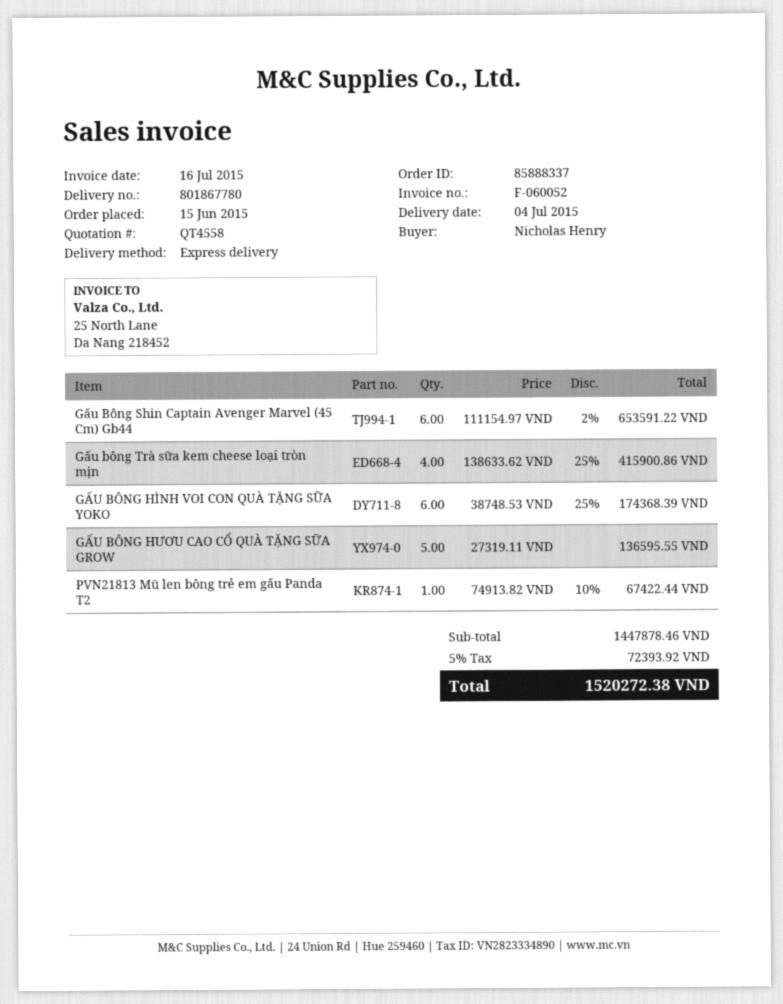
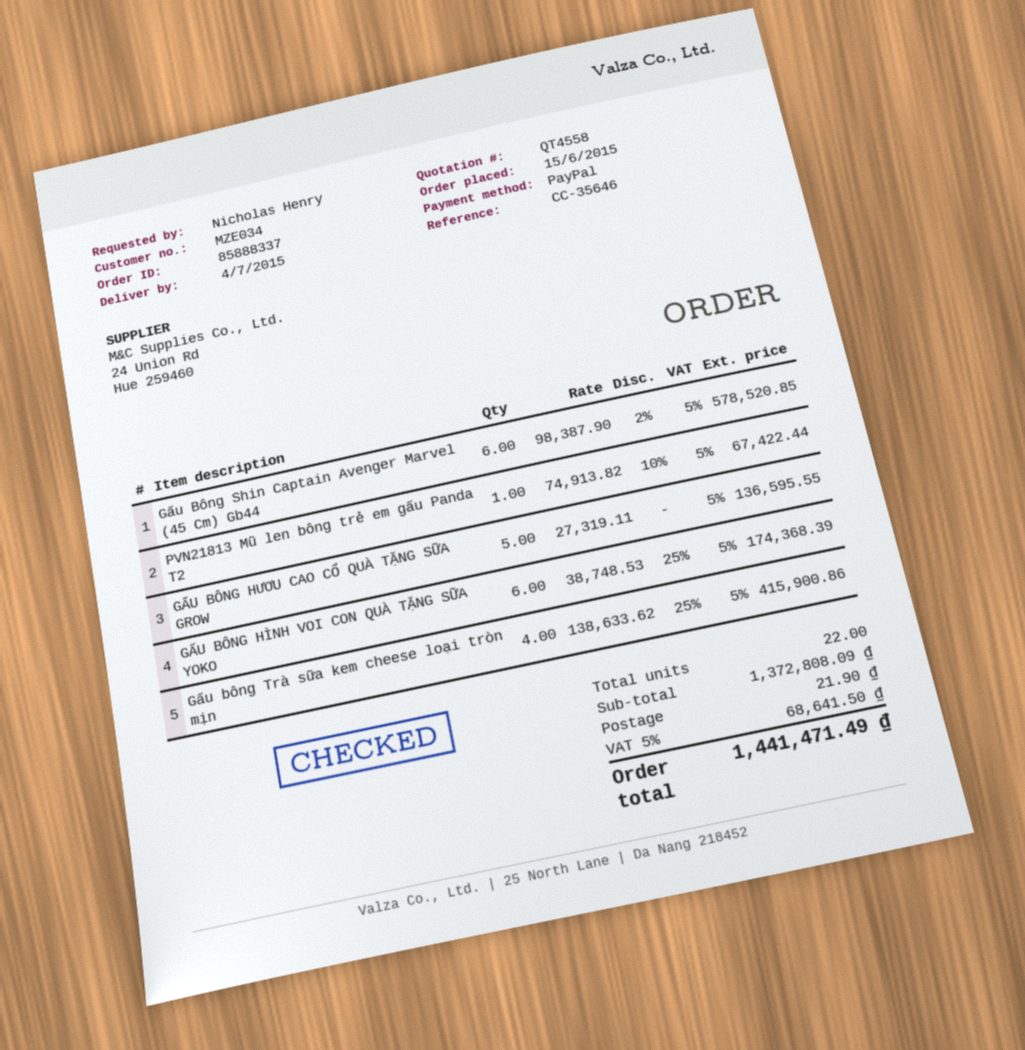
Gấu Bông Shin Captain Avenger Marvel (45 Cm) Gb44: 6 x 111154.97 - 2% = 653591.22 -> 6 x 98387.90 - 2% = 578520.85
subtotal: 1447878.46 -> 1372808.09
shipping: none -> 21.90
tax: 5% = 72393.92 -> 5% = 68641.50
total: 1520272.38 -> 1441471.49

